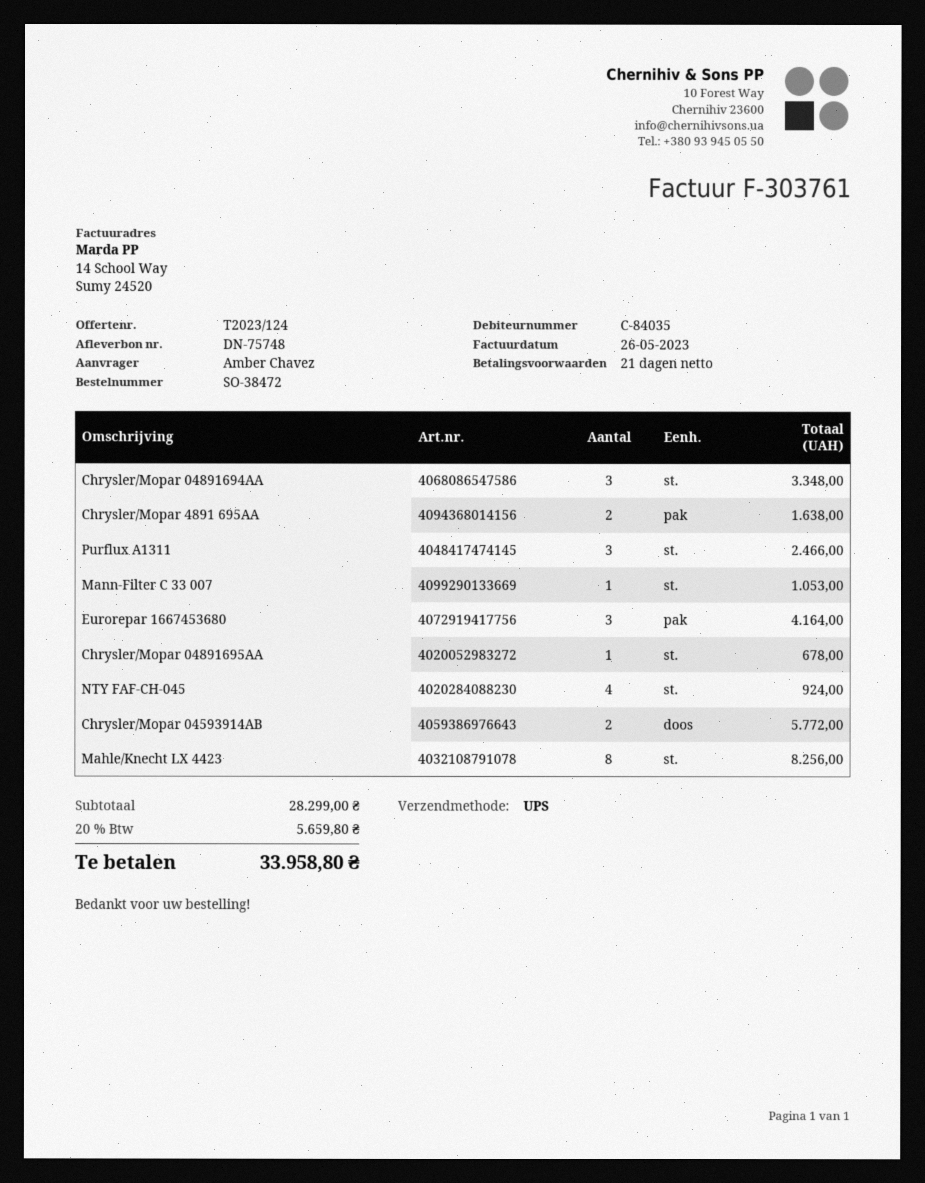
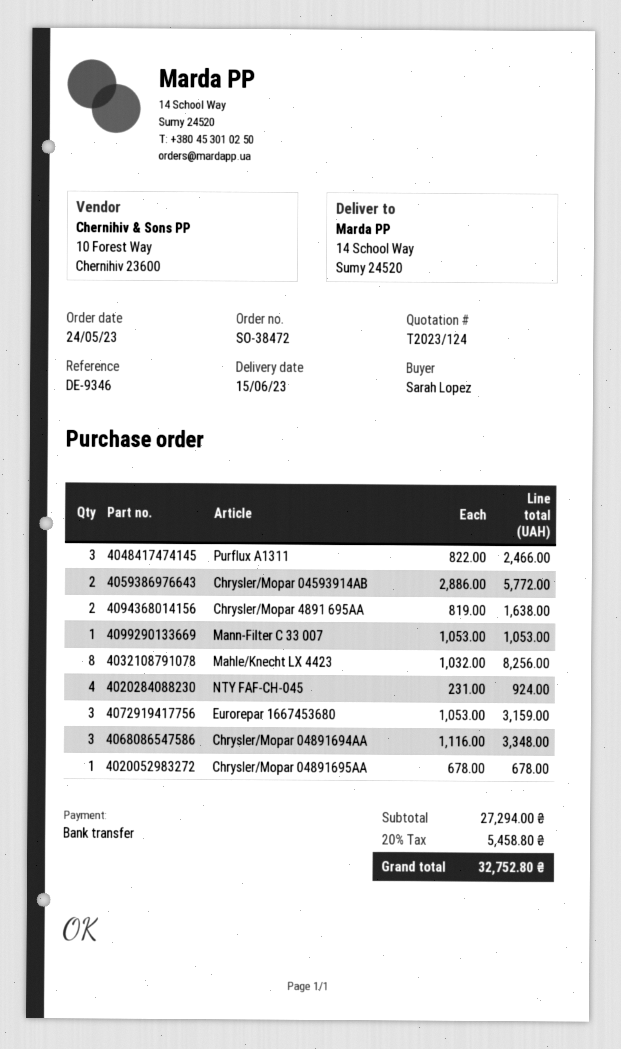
ordered by: Amber Chavez -> Sarah Lopez
Eurorepar 1667453680: 3 for 4164.00 -> 3 for 3159.00
subtotal: 28299.00 -> 27294.00
tax: 20% = 5659.80 -> 20% = 5458.80
total: 33958.80 -> 32752.80

